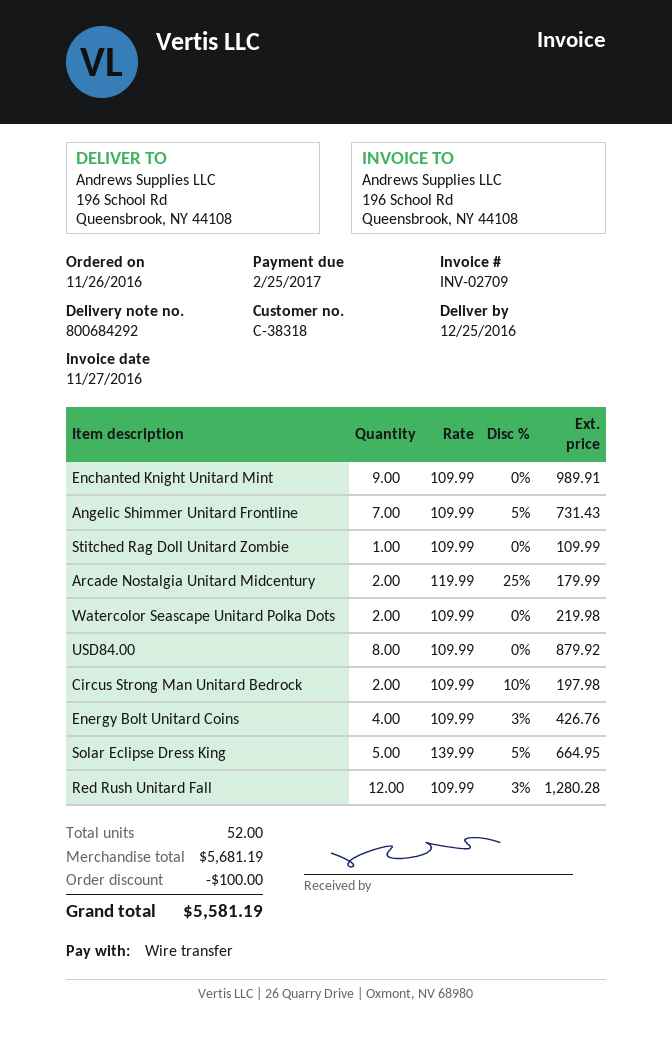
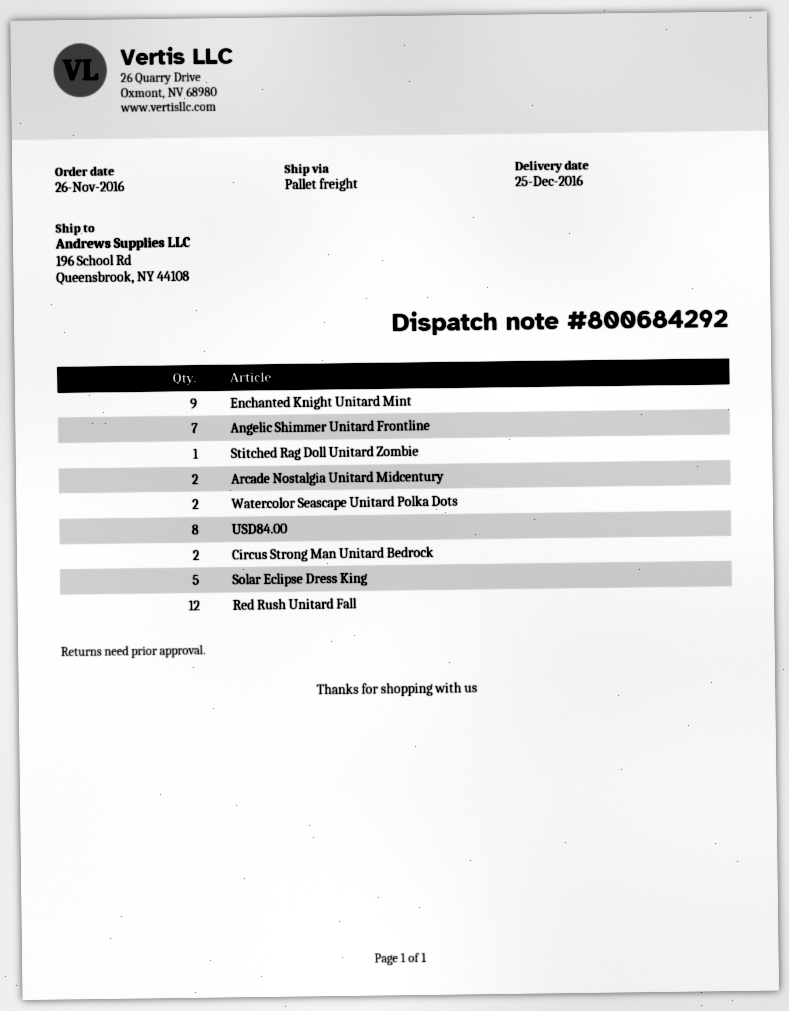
Energy Bolt Unitard Coins: 4 -> none

